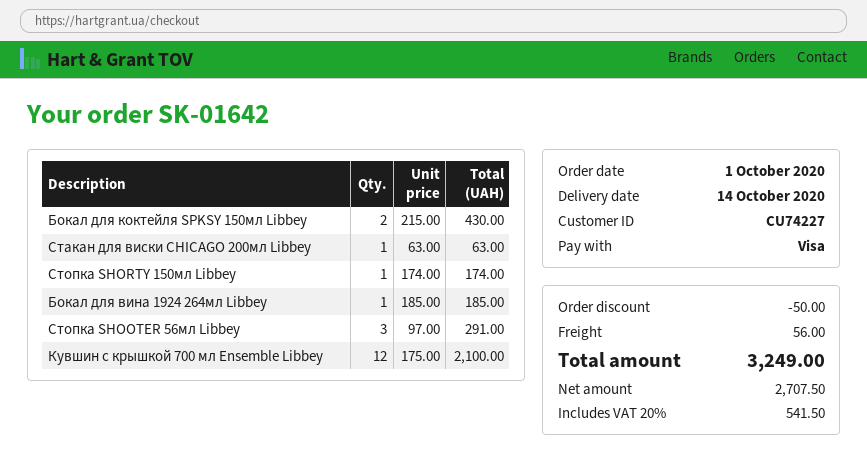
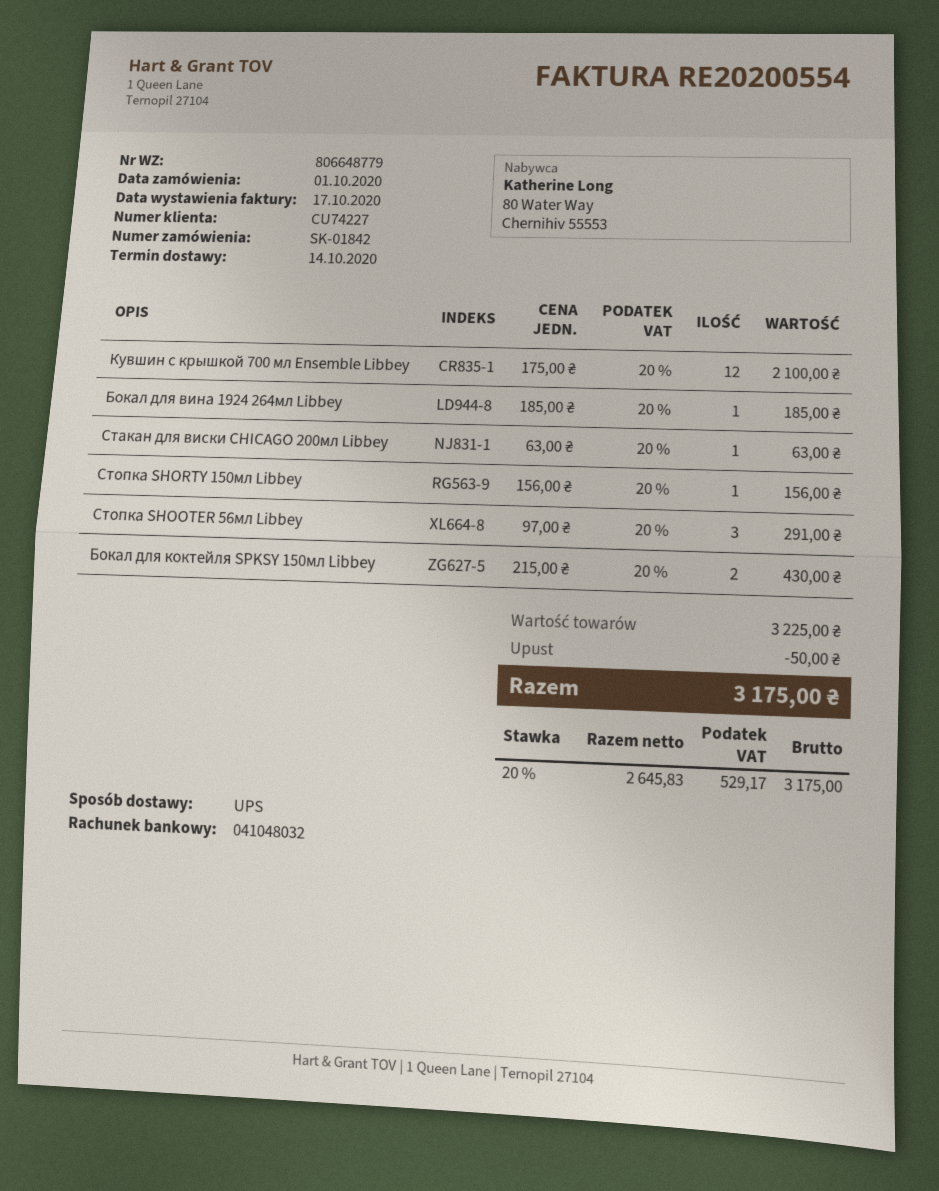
order number: SK-01642 -> SK-01842
Стопка SHORTY 150мл Libbey: 1 x 174.00 = 174.00 -> 1 x 156.00 = 156.00
shipping: 56.00 -> none
net: 2707.50 -> 2645.83
tax: 20% = 541.50 -> 20% = 529.17
total: 3249.00 -> 3175.00

